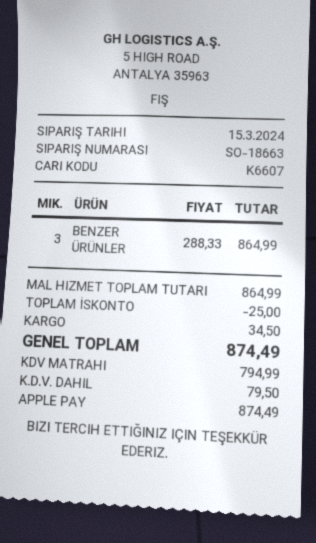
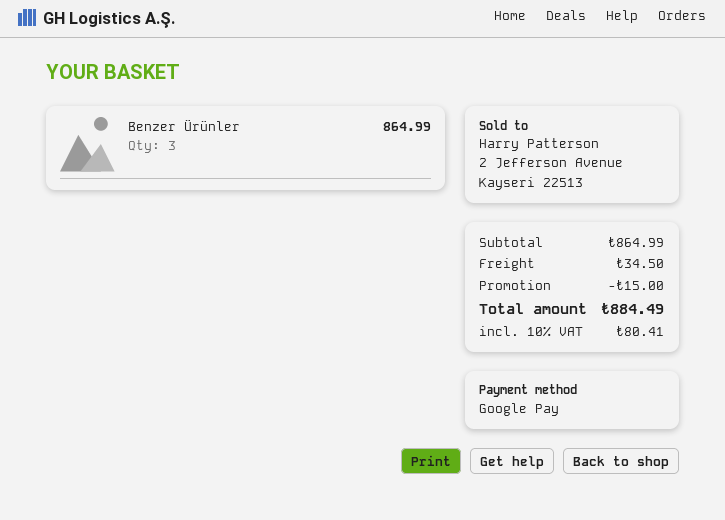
payment method: Apple Pay -> Google Pay
discount: 25.00 -> 15.00
tax: 79.50 -> 80.41
total: 874.49 -> 884.49

